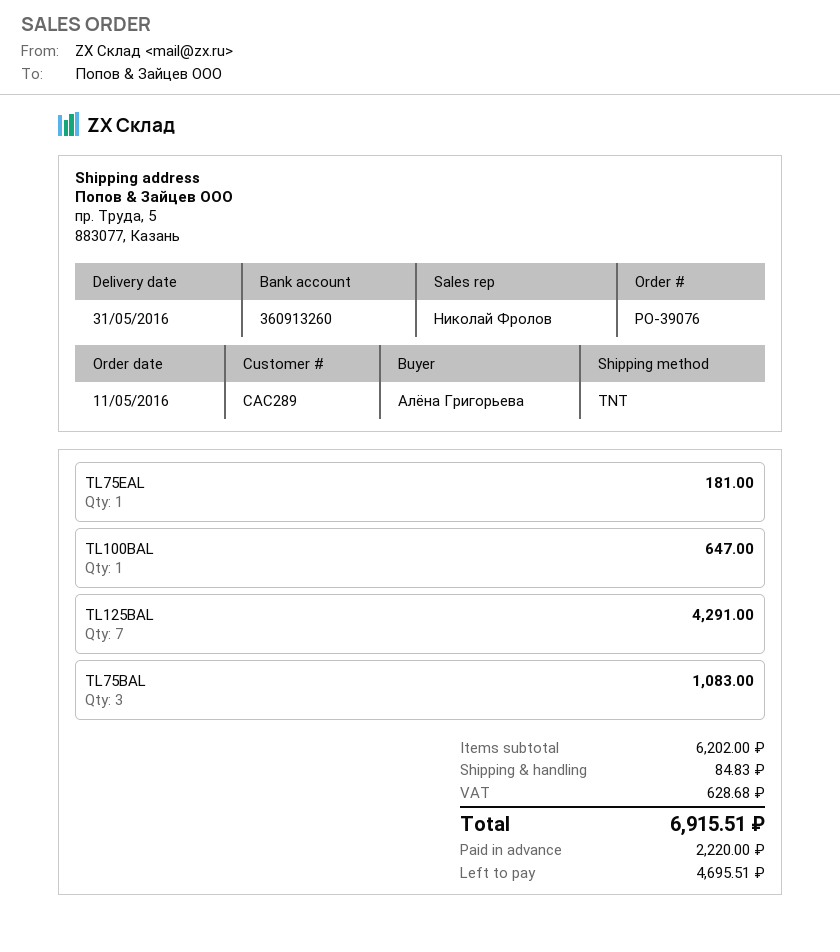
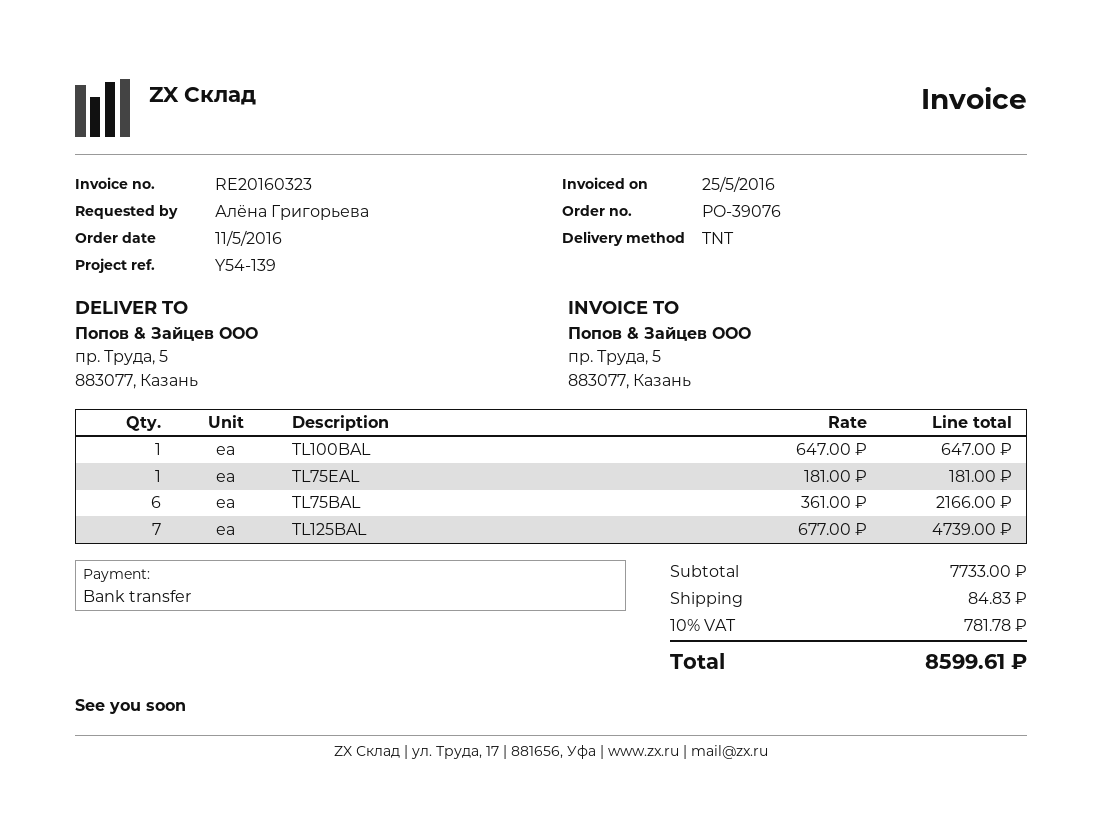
TL125BAL: 7 for 4291.00 -> 7 for 4739.00
TL75BAL: 3 for 1083.00 -> 6 for 2166.00
subtotal: 6202.00 -> 7733.00
tax: 628.68 -> 781.78
total: 6915.51 -> 8599.61

